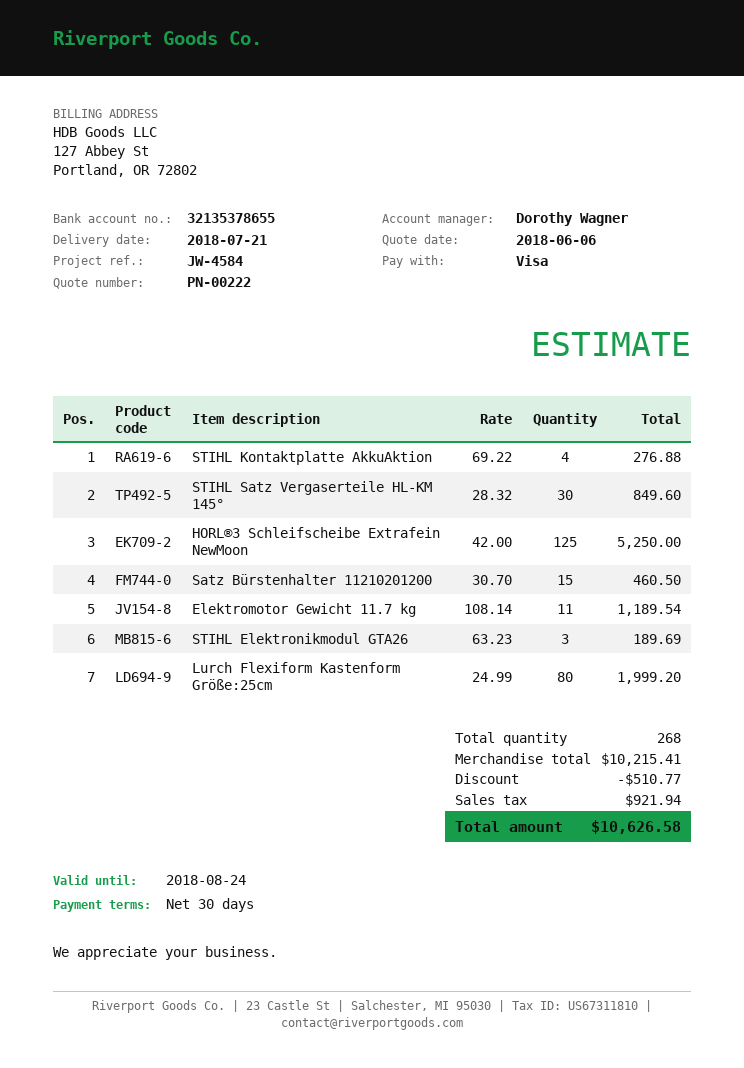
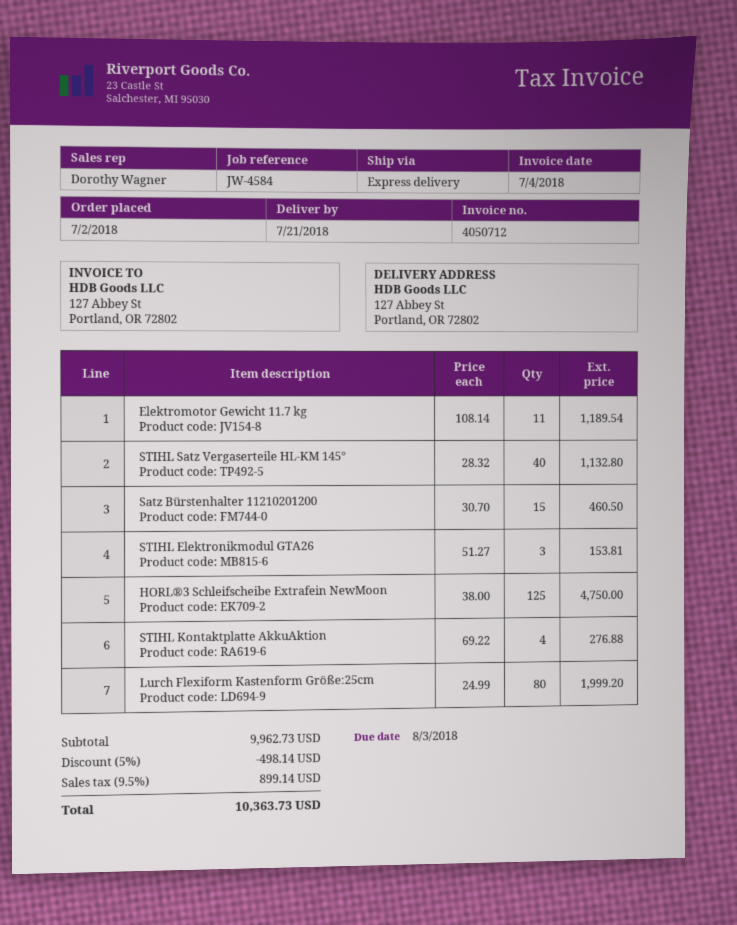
STIHL Satz Vergaserteile HL-KM 145°: 30 x 28.32 = 849.60 -> 40 x 28.32 = 1132.80
HORL®3 Schleifscheibe Extrafein NewMoon: 125 x 42.00 = 5250.00 -> 125 x 38.00 = 4750.00
STIHL Elektronikmodul GTA26: 3 x 63.23 = 189.69 -> 3 x 51.27 = 153.81
subtotal: 10215.41 -> 9962.73
discount: 510.77 -> 498.14
tax: 921.94 -> 899.14
total: 10626.58 -> 10363.73

